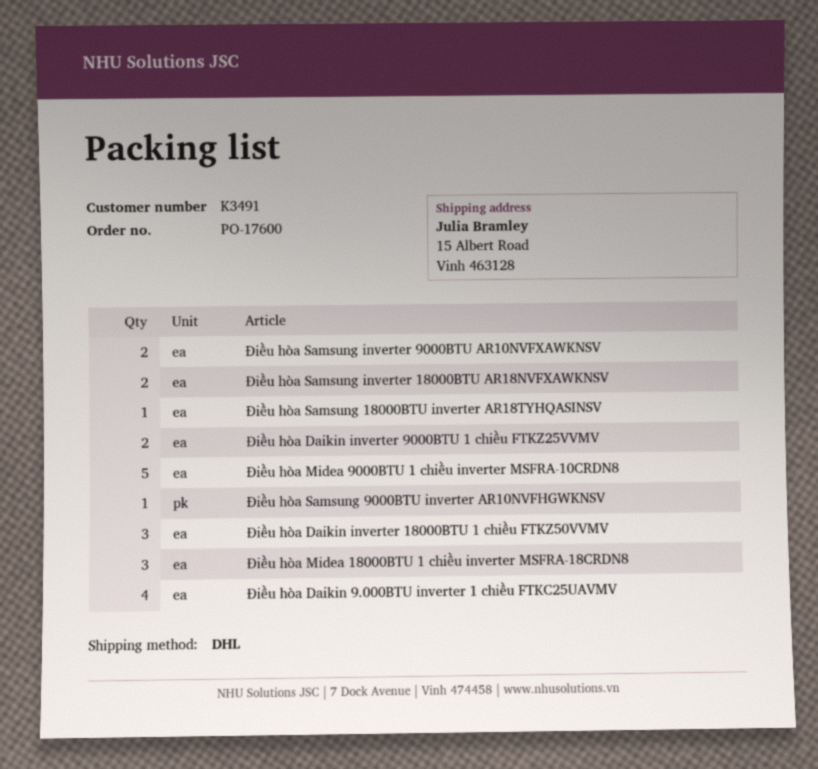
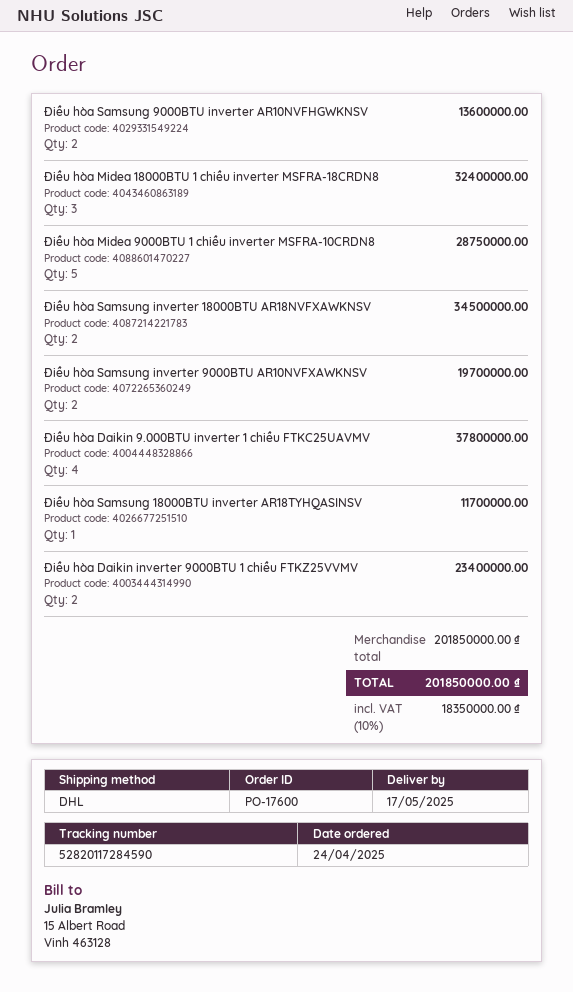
Điều hòa Samsung 9000BTU inverter AR10NVFHGWKNSV: 1 -> 2
Điều hòa Daikin inverter 18000BTU 1 chiều FTKZ50VVMV: 3 -> none

